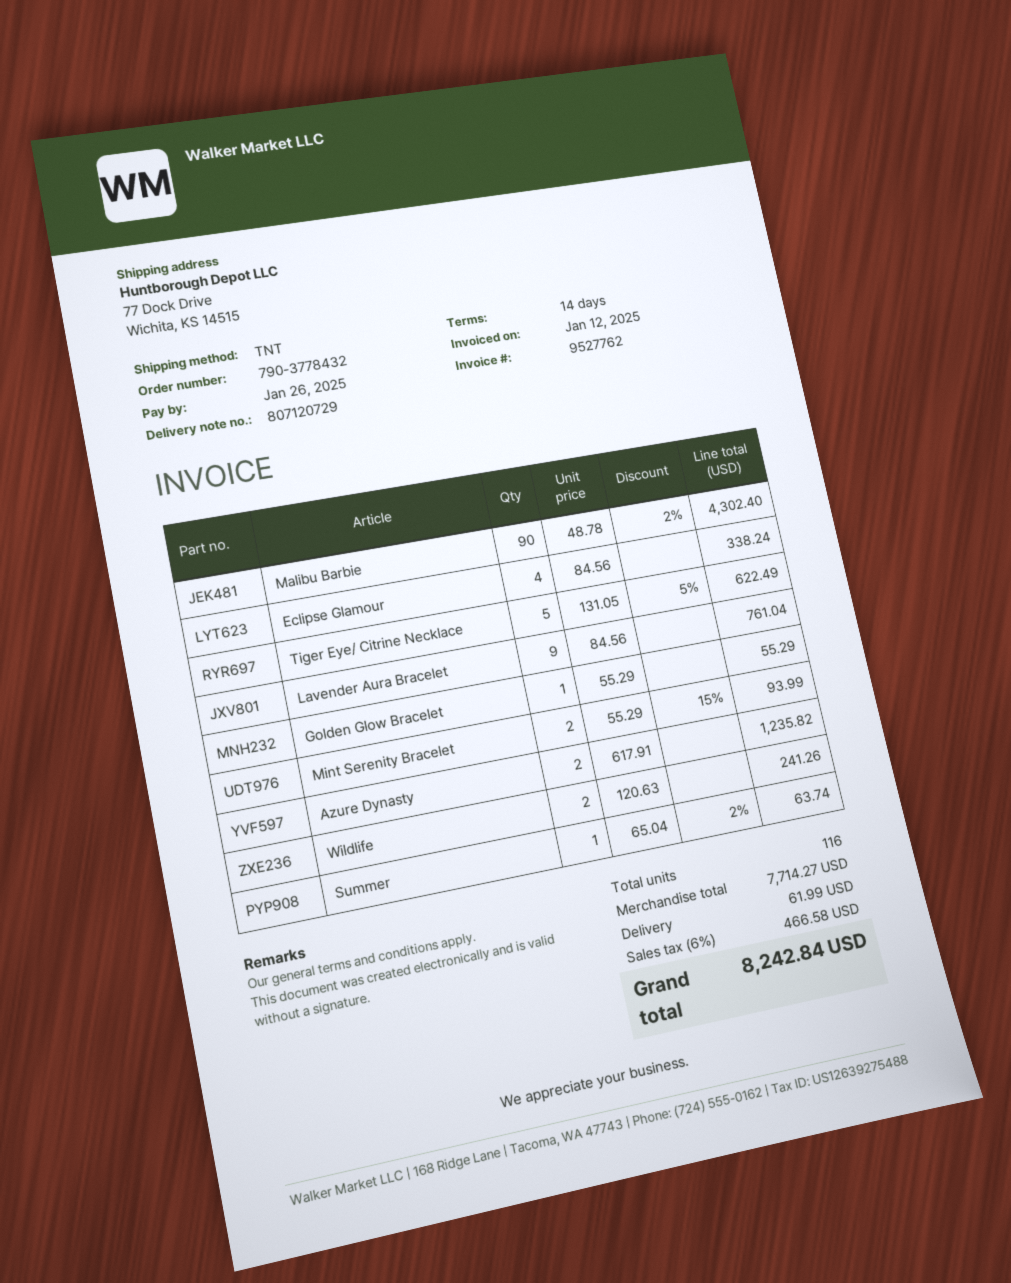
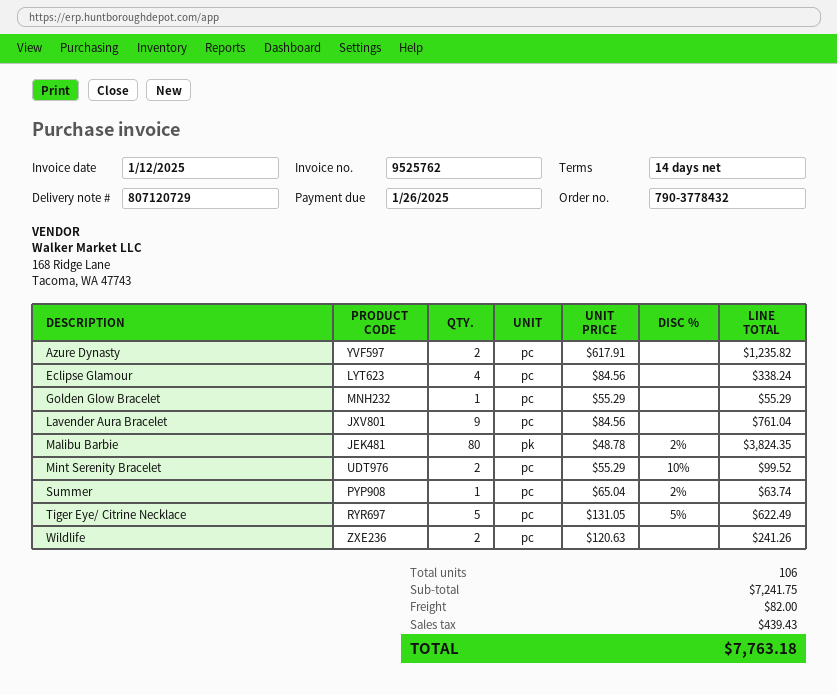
invoice number: 9527762 -> 9525762
Malibu Barbie: 90 x 48.78 - 2% = 4302.40 -> 80 x 48.78 - 2% = 3824.35
Mint Serenity Bracelet: 2 x 55.29 - 15% = 93.99 -> 2 x 55.29 - 10% = 99.52
total quantity: 116 -> 106
subtotal: 7714.27 -> 7241.75
shipping: 61.99 -> 82.00
tax: 466.58 -> 439.43
total: 8242.84 -> 7763.18

